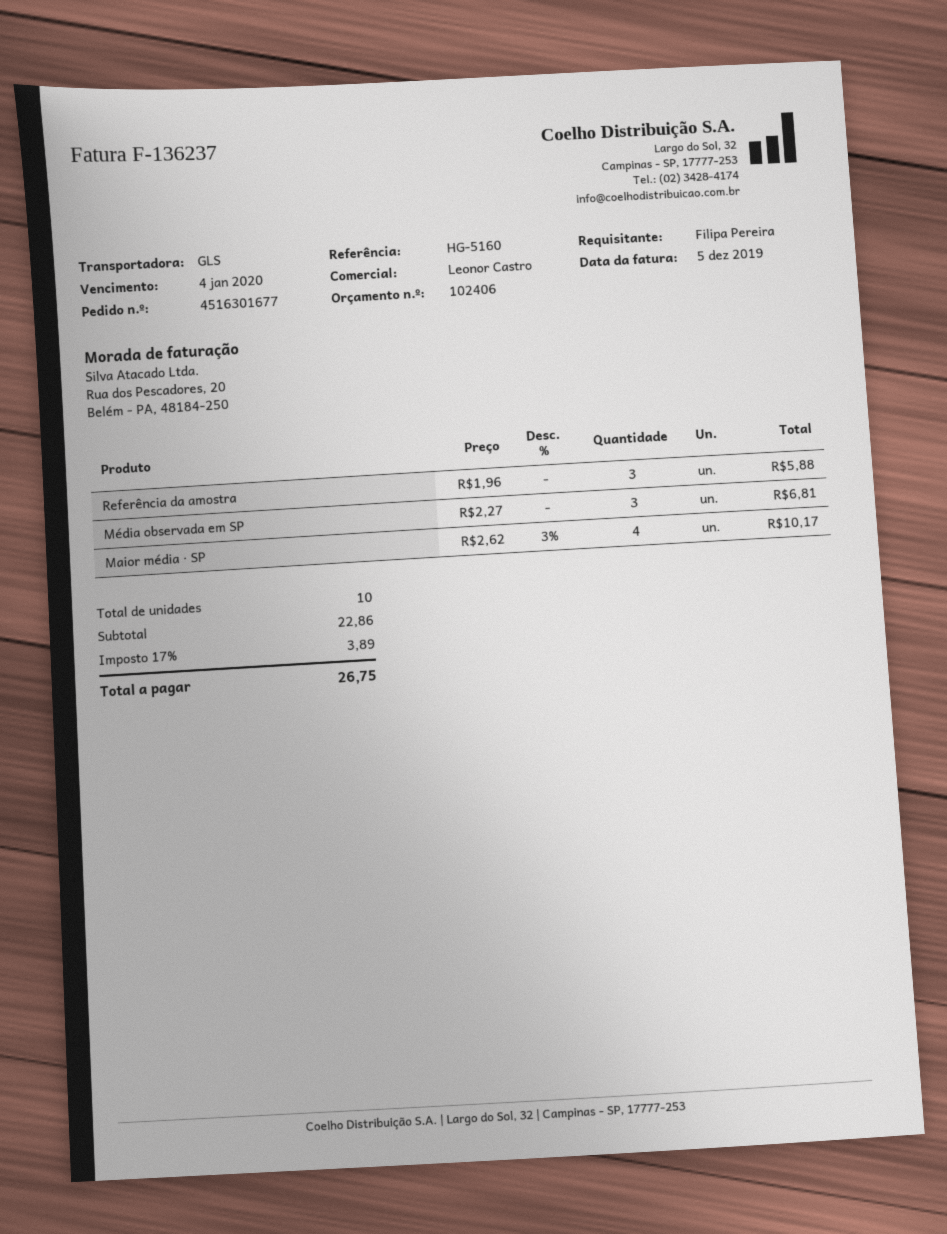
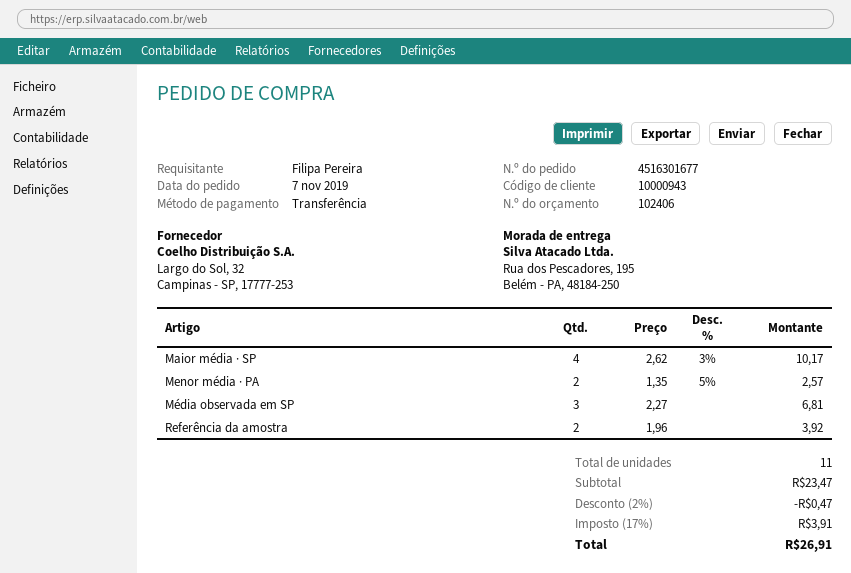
Referência da amostra: 3 x 1.96 = 5.88 -> 2 x 1.96 = 3.92
Menor média · PA: none -> 2 x 1.35 - 5% = 2.57
total quantity: 10 -> 11
subtotal: 22.86 -> 23.47
discount: none -> 2% = 0.47
tax: 17% = 3.89 -> 17% = 3.91
total: 26.75 -> 26.91

